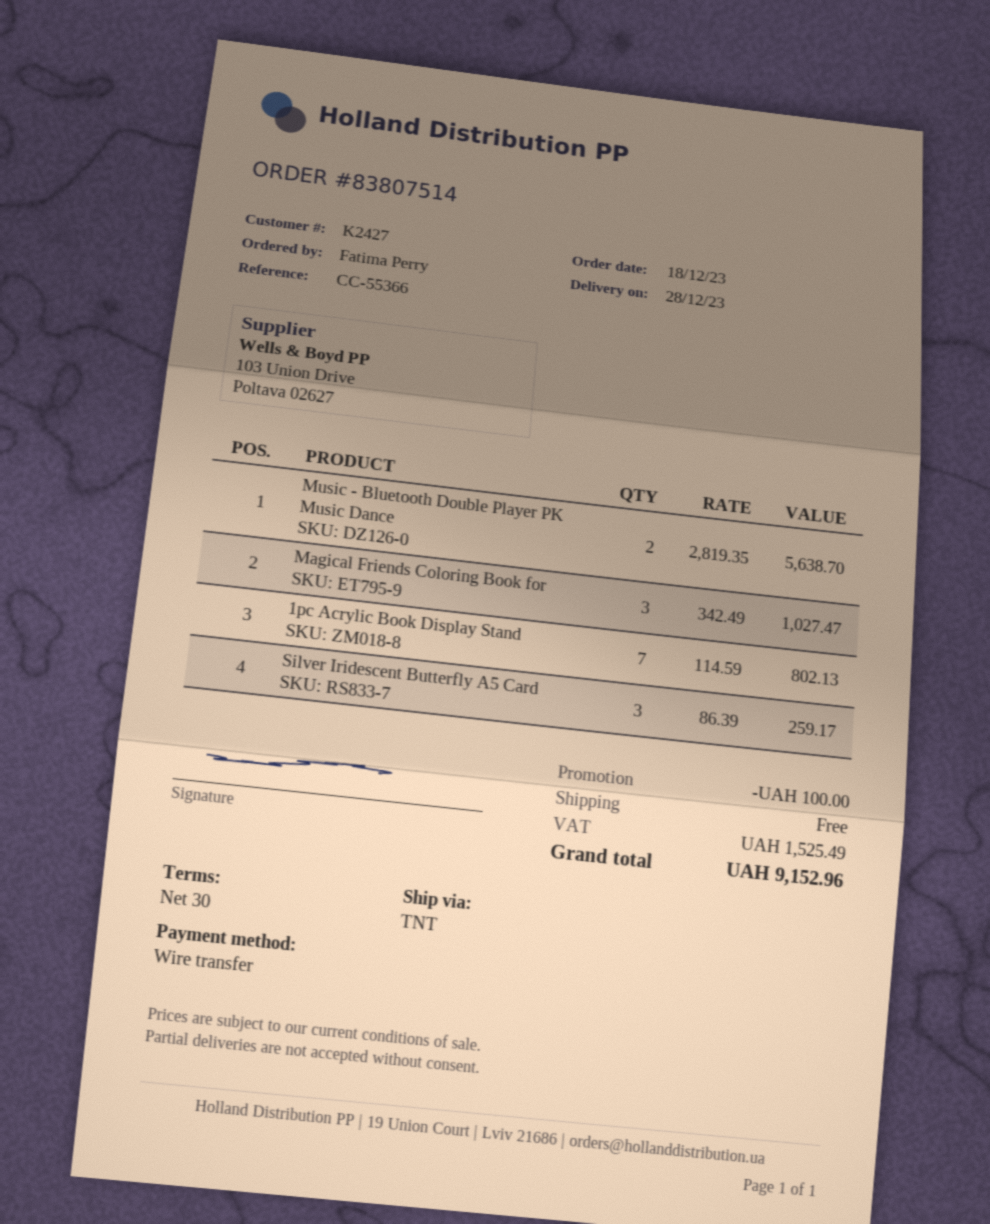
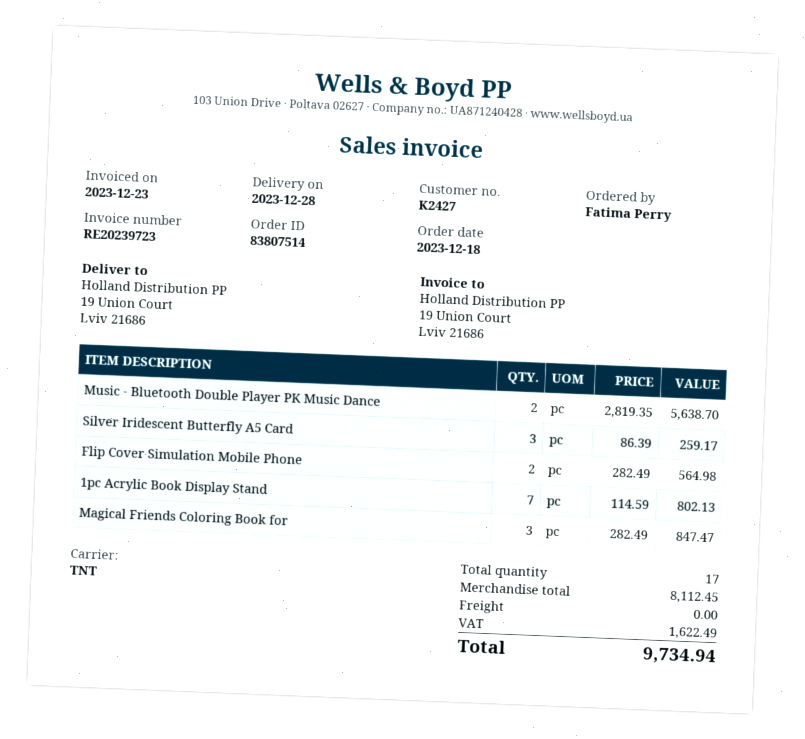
Magical Friends Coloring Book for: 3 x 342.49 = 1027.47 -> 3 x 282.49 = 847.47
Flip Cover Simulation Mobile Phone: none -> 2 x 282.49 = 564.98
discount: 100.00 -> none
tax: 1525.49 -> 1622.49
total: 9152.96 -> 9734.94

